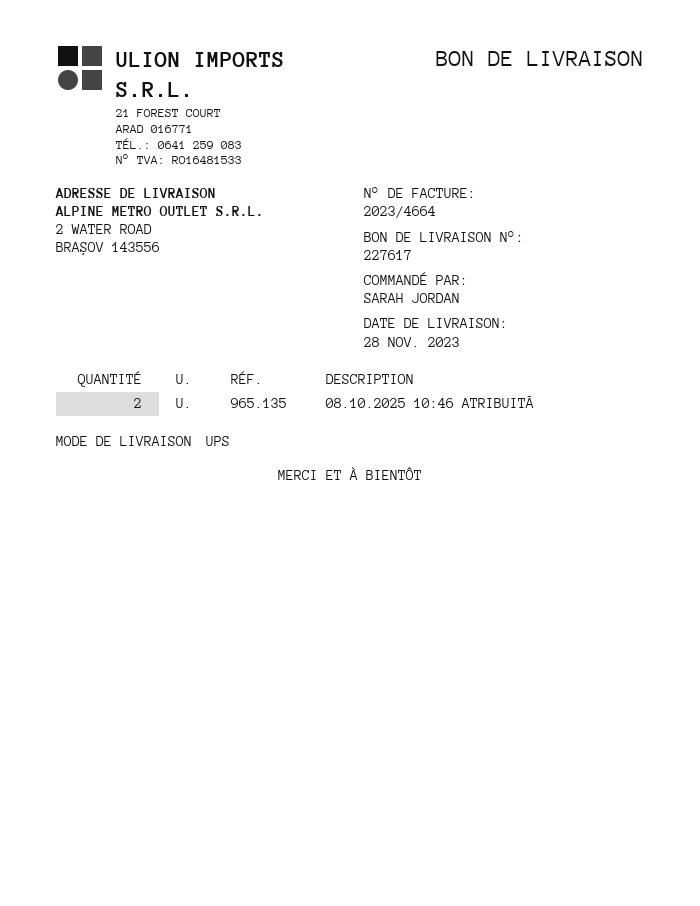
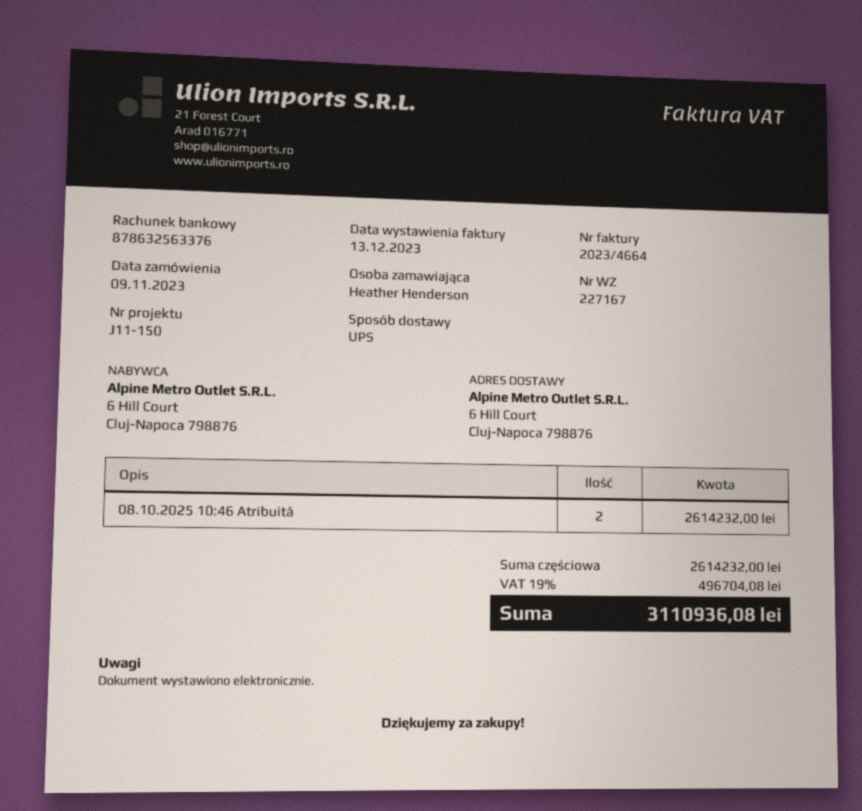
delivery note number: 227617 -> 227167
ordered by: SARAH JORDAN -> Heather Henderson
ship to: 2 WATER ROAD, BRAȘOV 143556 -> 6 Hill Court, Cluj-Napoca 798876

